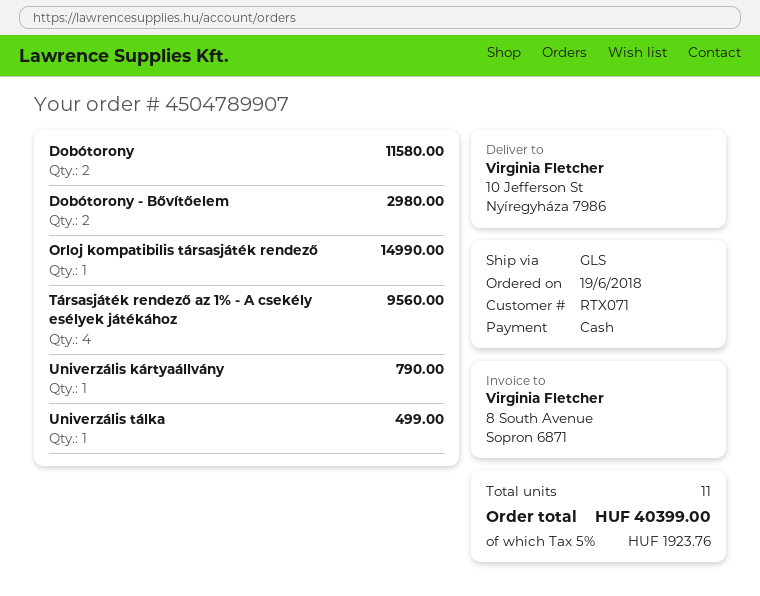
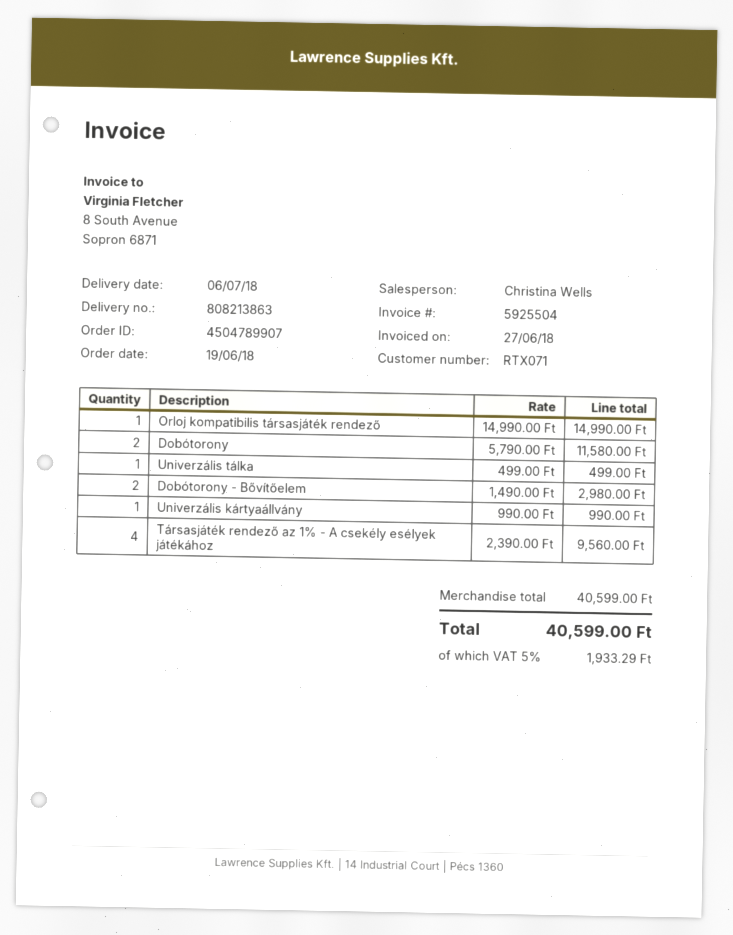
Univerzális kártyaállvány: 1 for 790.00 -> 1 for 990.00
tax: 5% = 1923.76 -> 5% = 1933.29
total: 40399.00 -> 40599.00

